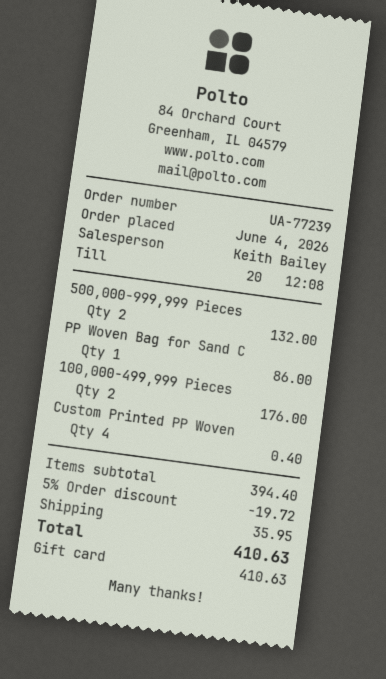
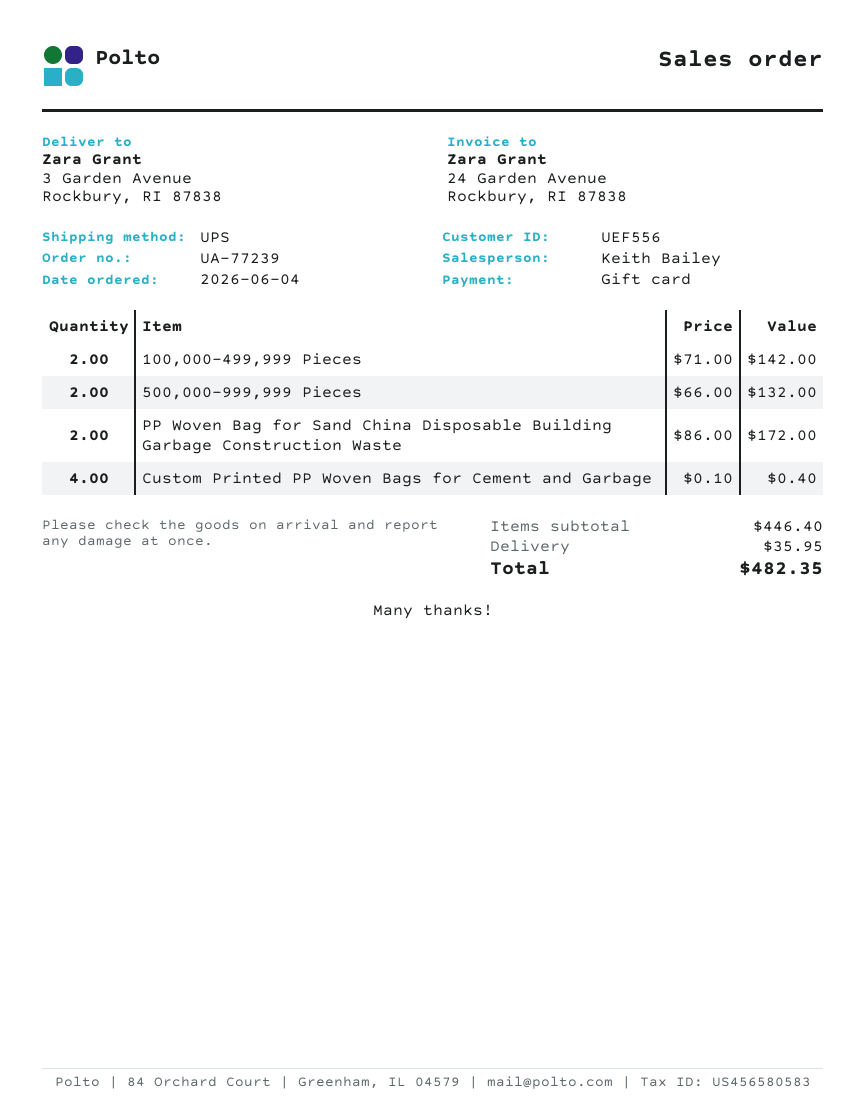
PP Woven Bag for Sand C: 1 for 86.00 -> 2 for 172.00
100,000-499,999 Pieces: 2 for 176.00 -> 2 for 142.00
subtotal: 394.40 -> 446.40
discount: 5% = 19.72 -> none
total: 410.63 -> 482.35

